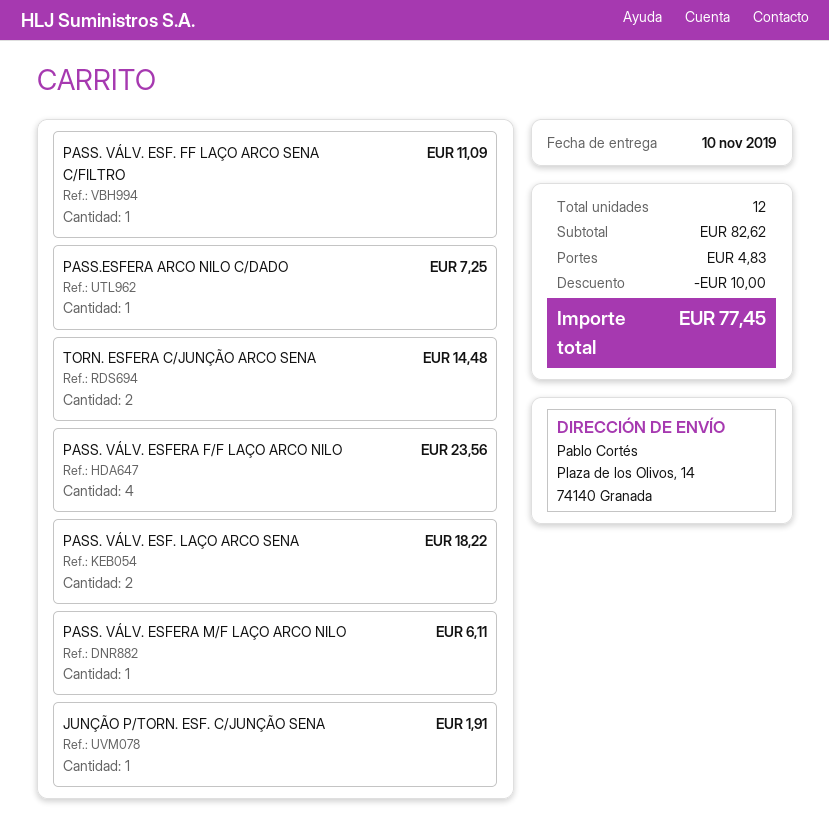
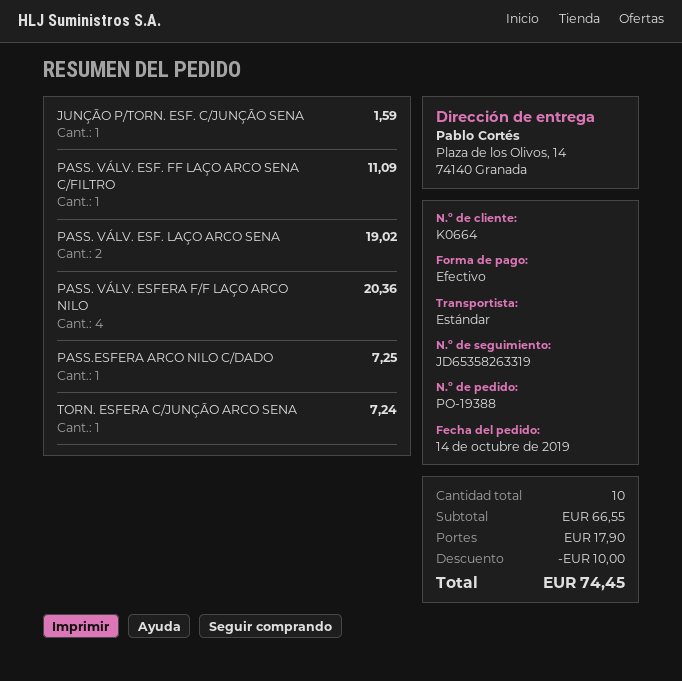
TORN. ESFERA C/JUNÇÃO ARCO SENA: 2 for 14.48 -> 1 for 7.24
PASS. VÁLV. ESFERA F/F LAÇO ARCO NILO: 4 for 23.56 -> 4 for 20.36
PASS. VÁLV. ESF. LAÇO ARCO SENA: 2 for 18.22 -> 2 for 19.02
PASS. VÁLV. ESFERA M/F LAÇO ARCO NILO: 1 for 6.11 -> none
JUNÇÃO P/TORN. ESF. C/JUNÇÃO SENA: 1 for 1.91 -> 1 for 1.59
total quantity: 12 -> 10
subtotal: 82.62 -> 66.55
shipping: 4.83 -> 17.90
total: 77.45 -> 74.45

